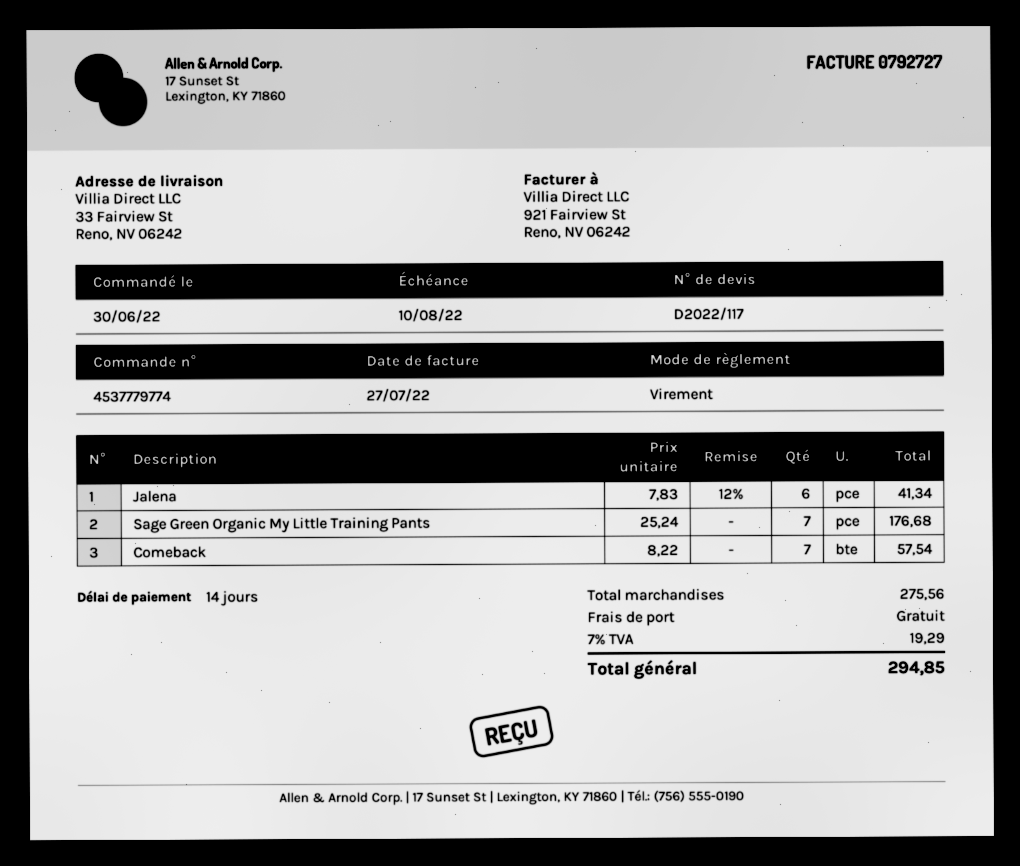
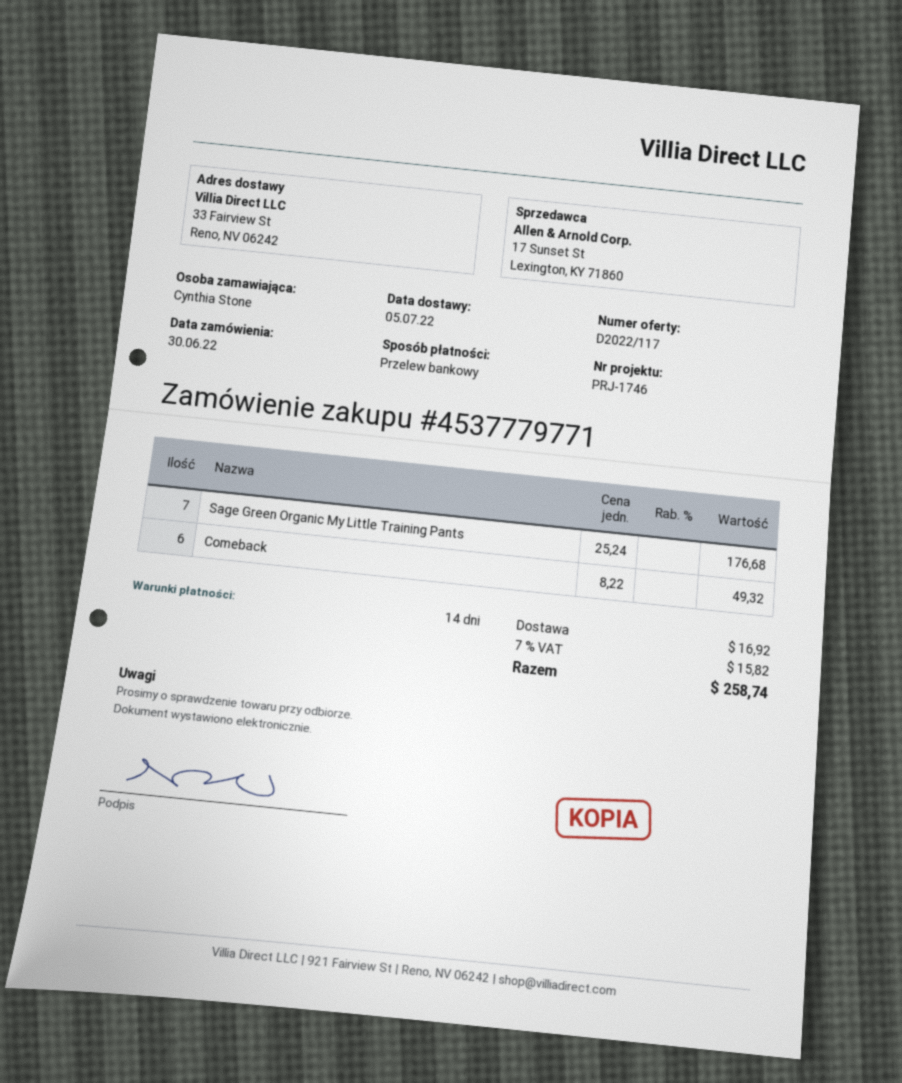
order number: 4537779774 -> 4537779771
Jalena: 6 x 7.83 - 12% = 41.34 -> none
Comeback: 7 x 8.22 = 57.54 -> 6 x 8.22 = 49.32
shipping: 0.00 -> 16.92
tax: 7% = 19.29 -> 7% = 15.82
total: 294.85 -> 258.74

